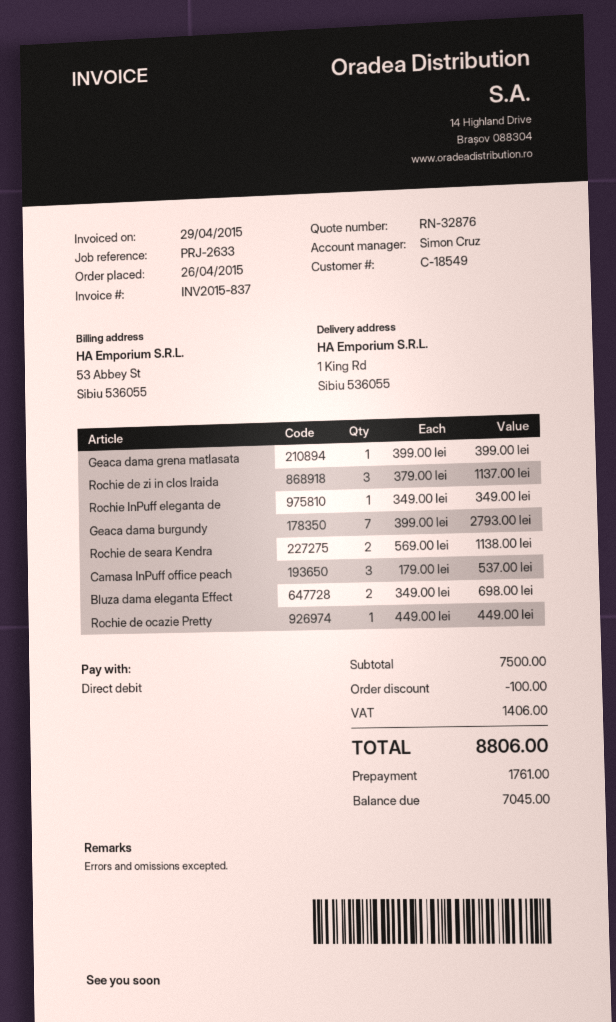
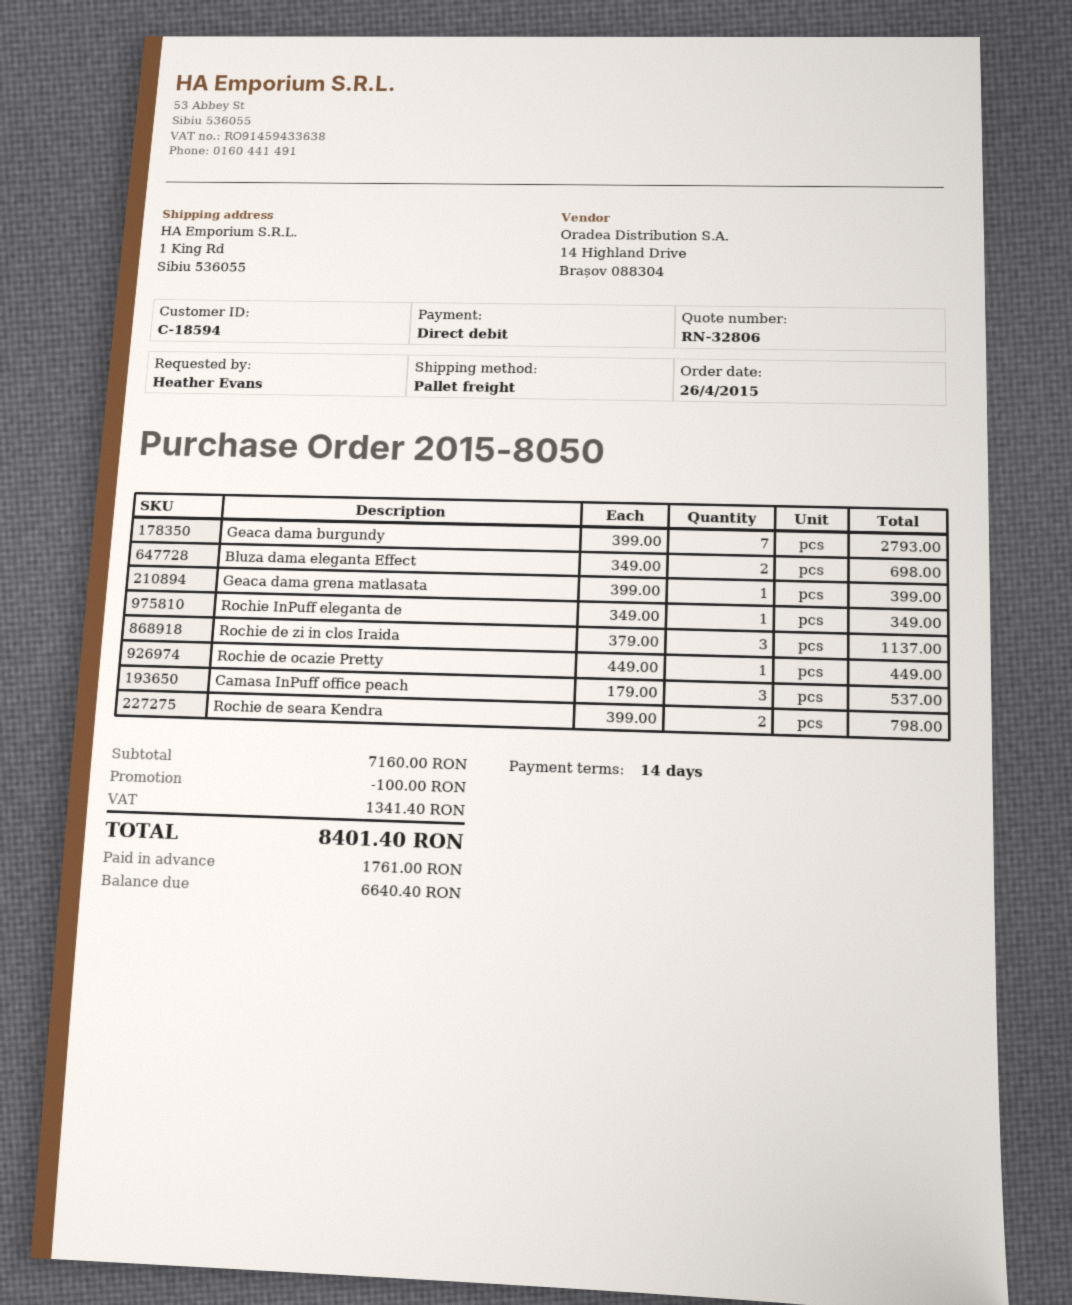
quote number: RN-32876 -> RN-32806
customer number: C-18549 -> C-18594
Rochie de seara Kendra: 2 x 569.00 = 1138.00 -> 2 x 399.00 = 798.00
subtotal: 7500.00 -> 7160.00
tax: 1406.00 -> 1341.40
total: 8806.00 -> 8401.40
balance: 7045.00 -> 6640.40

